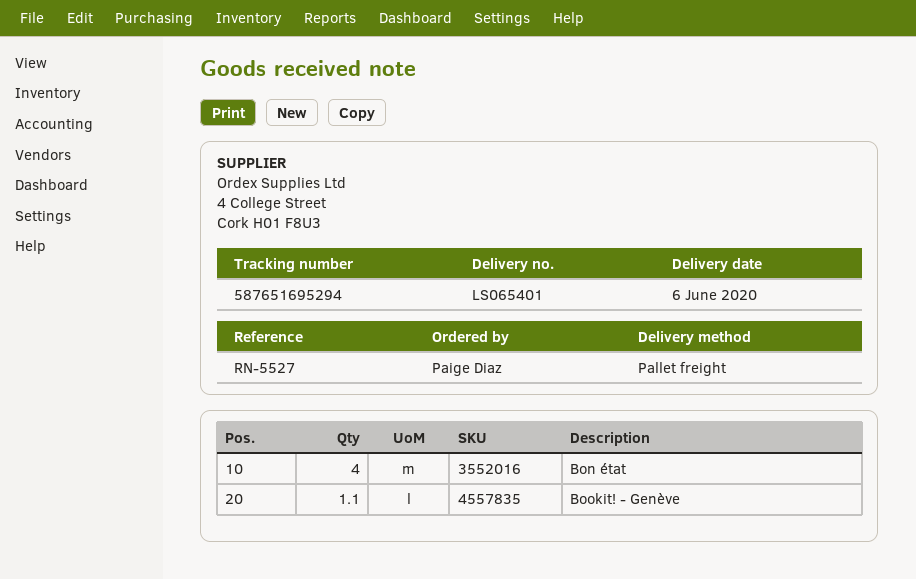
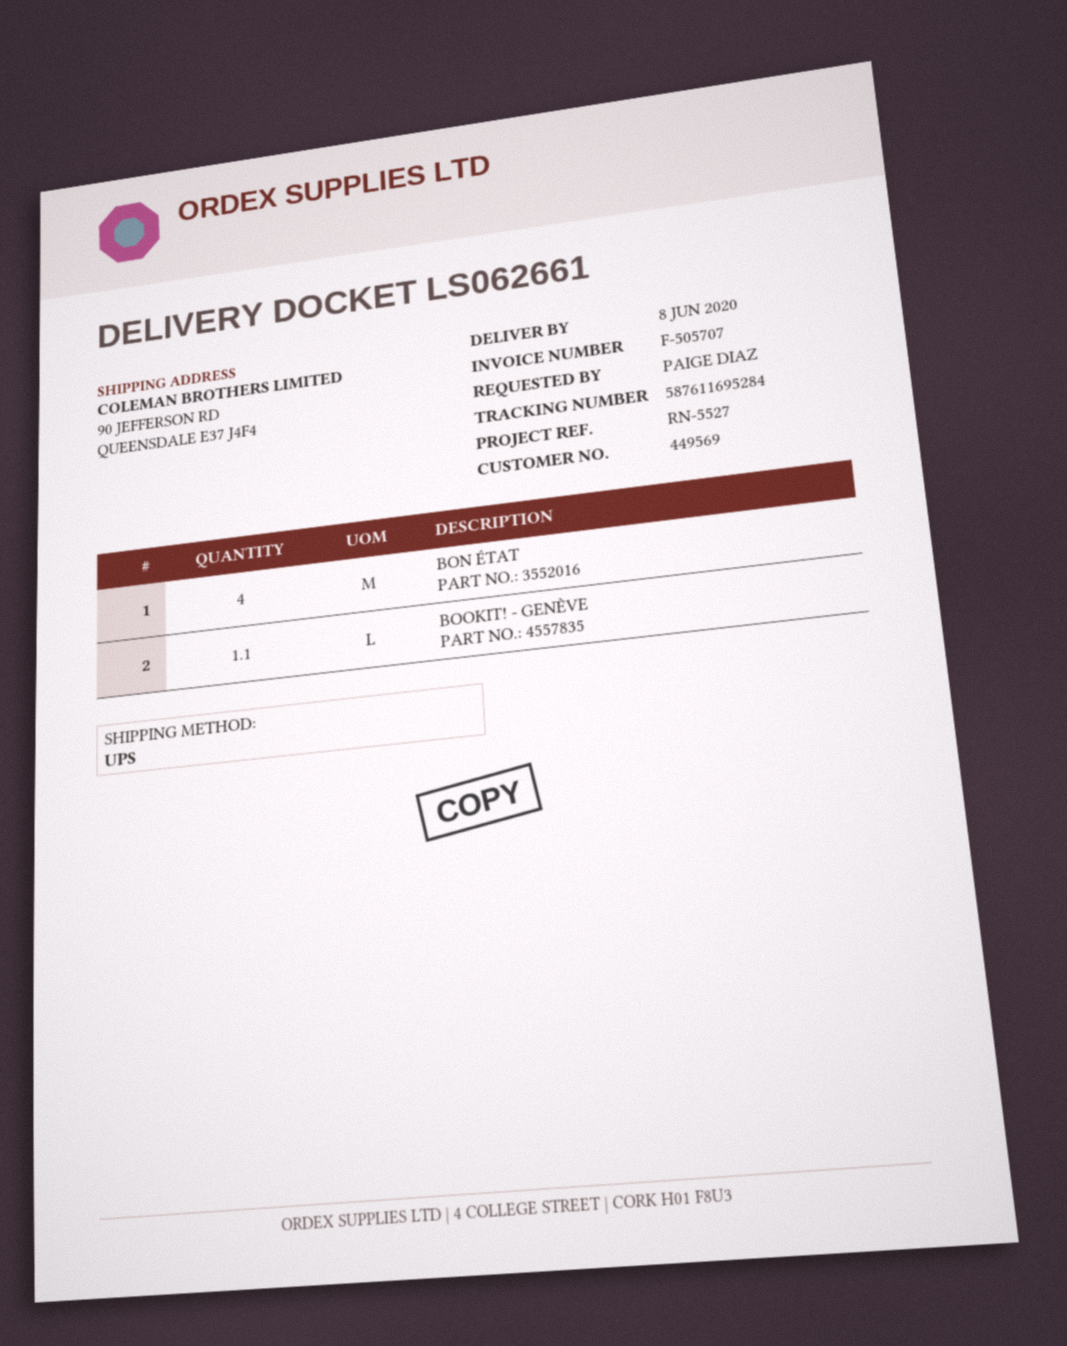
delivery note number: LS065401 -> LS062661
delivery date: 2020-06-06 -> 2020-06-08
shipping method: pallet freight -> UPS
tracking number: 587651695294 -> 587611695284

